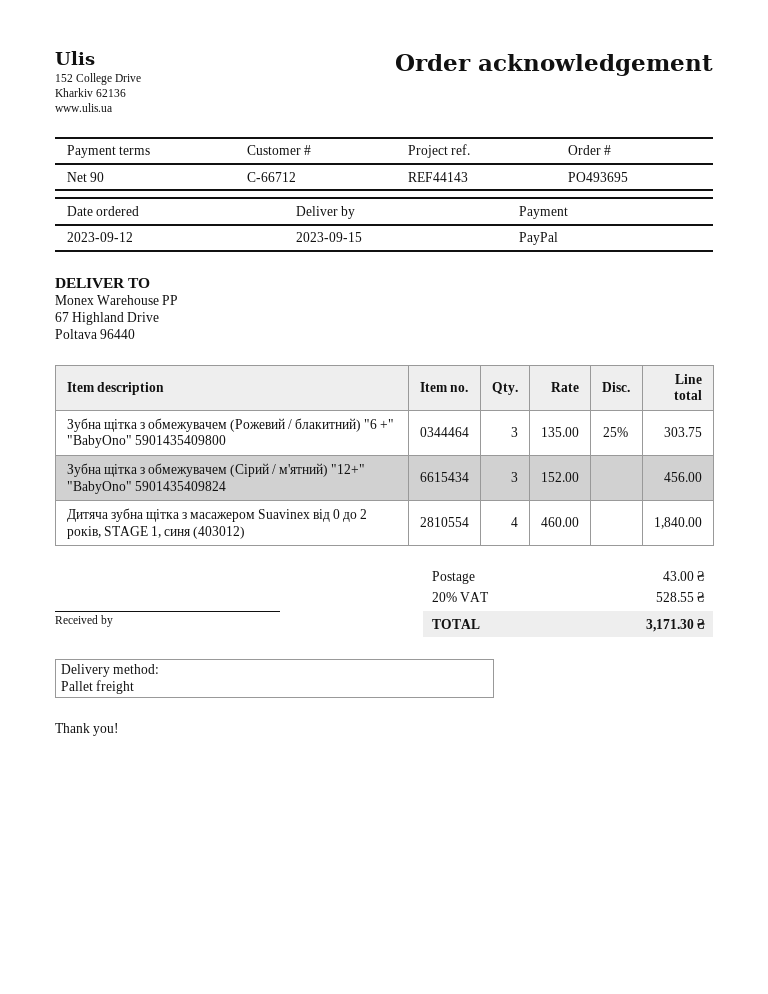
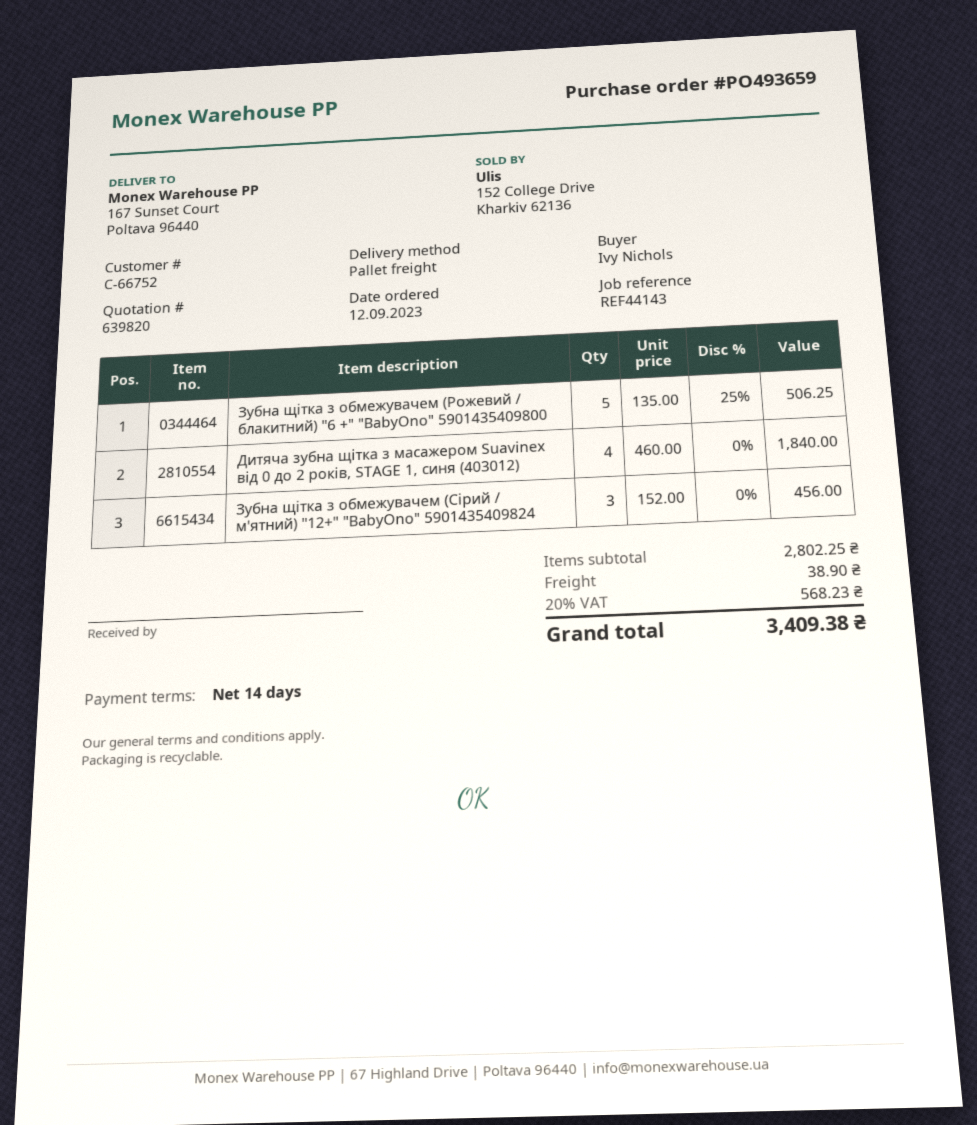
order number: PO493695 -> PO493659
payment terms: 90 days -> 14 days
customer number: C-66712 -> C-66752
ship to: 67 Highland Drive, Poltava 96440 -> 167 Sunset Court, Poltava 96440
Зубна щітка з обмежувачем (Рожевий / блакитний) "6 +" "BabyOno" 5901435409800: 3 x 135.00 - 25% = 303.75 -> 5 x 135.00 - 25% = 506.25
shipping: 43.00 -> 38.90
tax: 20% = 528.55 -> 20% = 568.23
total: 3171.30 -> 3409.38

